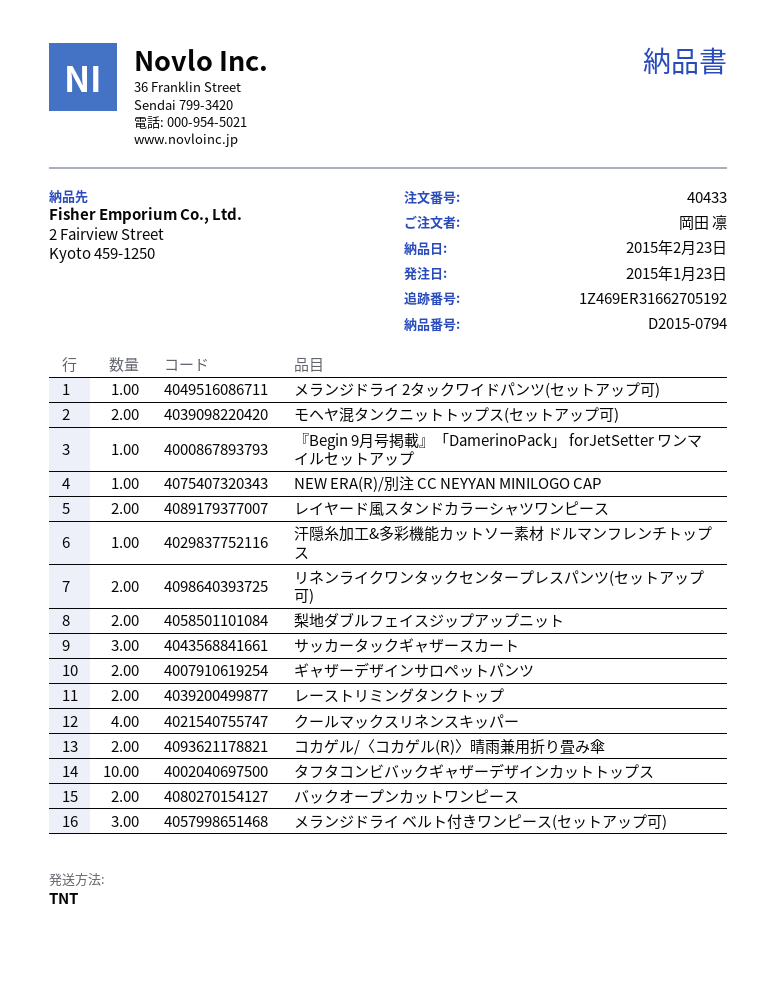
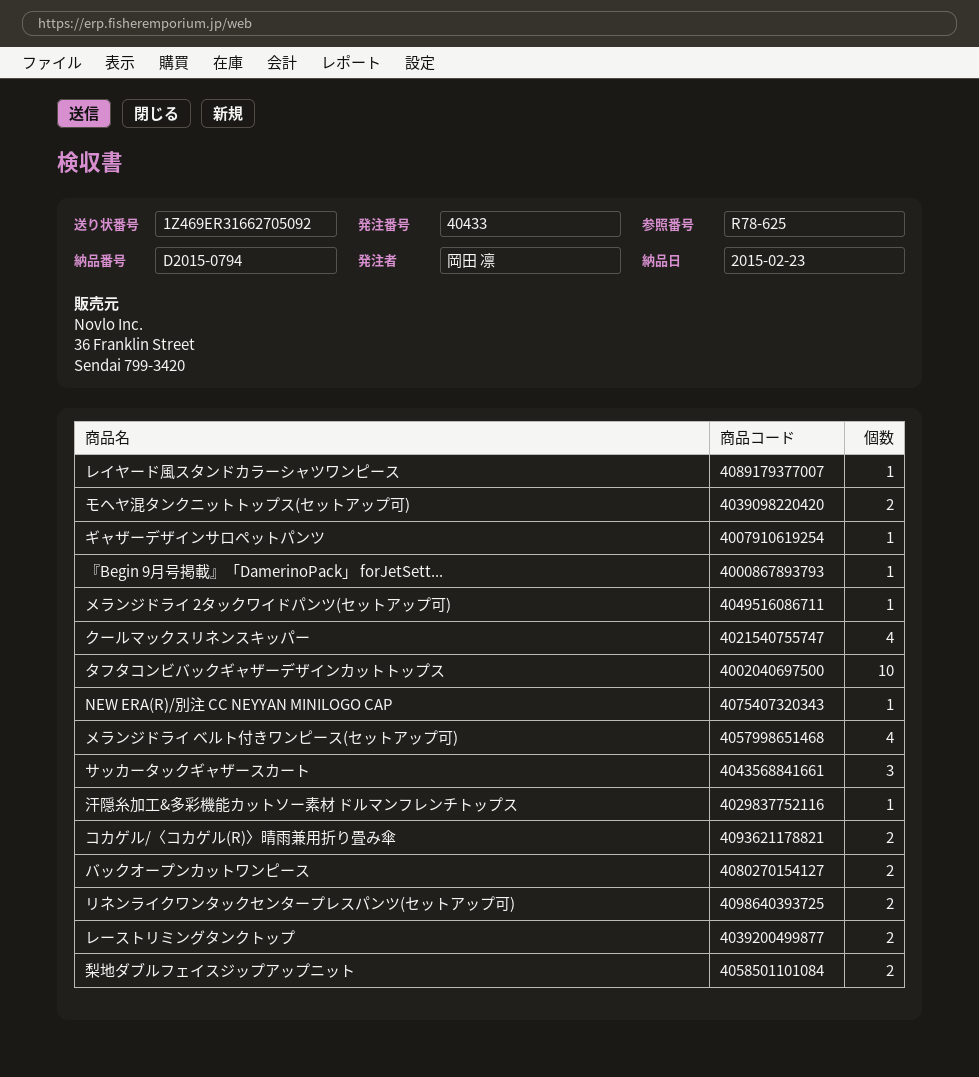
tracking number: 1Z469ER31662705192 -> 1Z469ER31662705092
レイヤード風スタンドカラーシャツワンピース: 2 -> 1
ギャザーデザインサロペットパンツ: 2 -> 1
メランジドライ ベルト付きワンピース(セットアップ可): 3 -> 4

